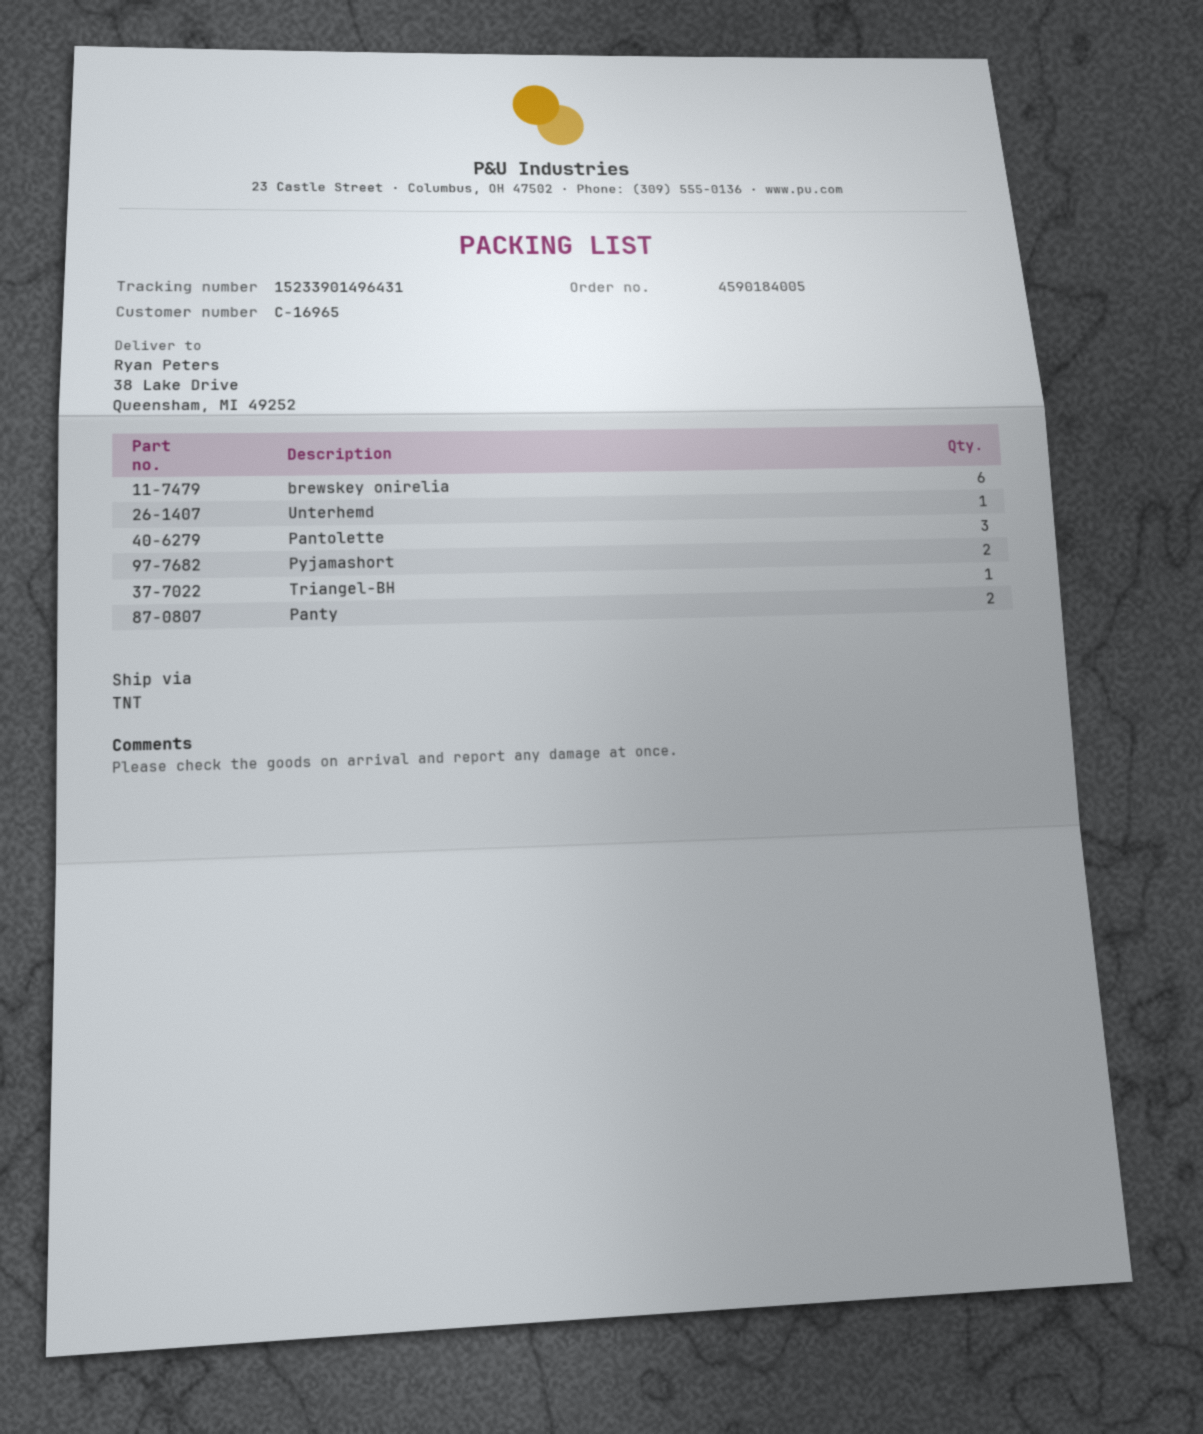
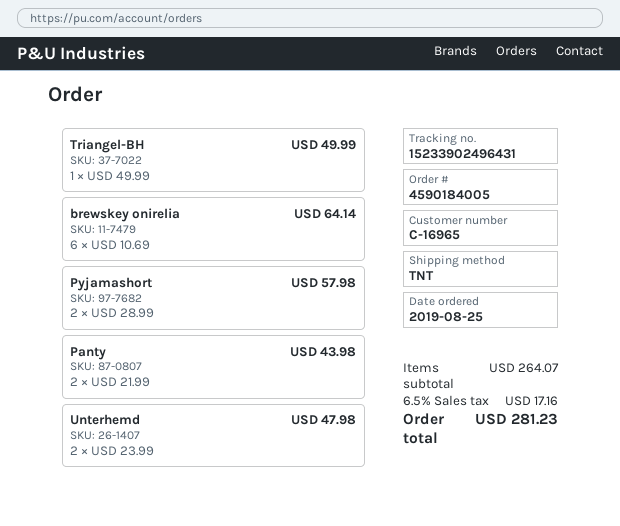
tracking number: 15233901496431 -> 15233902496431
Unterhemd: 1 -> 2
Pantolette: 3 -> none

